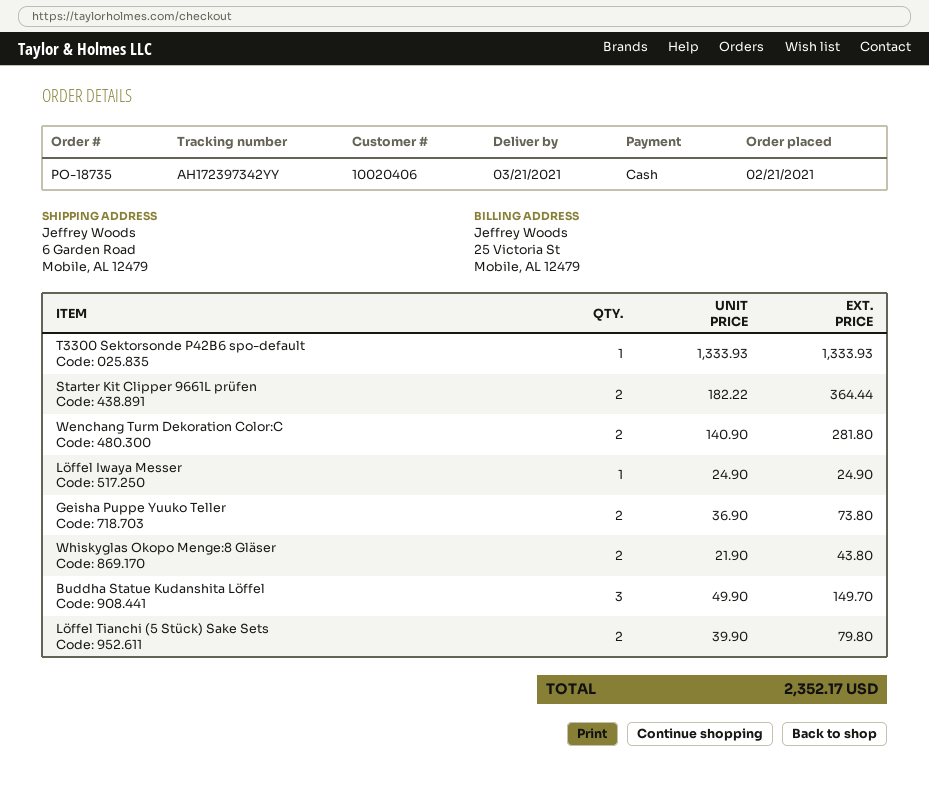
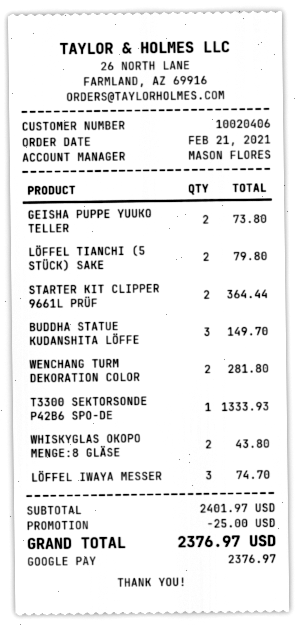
payment method: cash -> Google Pay
Löffel Iwaya Messer: 1 for 24.90 -> 3 for 74.70
discount: none -> 25.00
total: 2352.17 -> 2376.97

